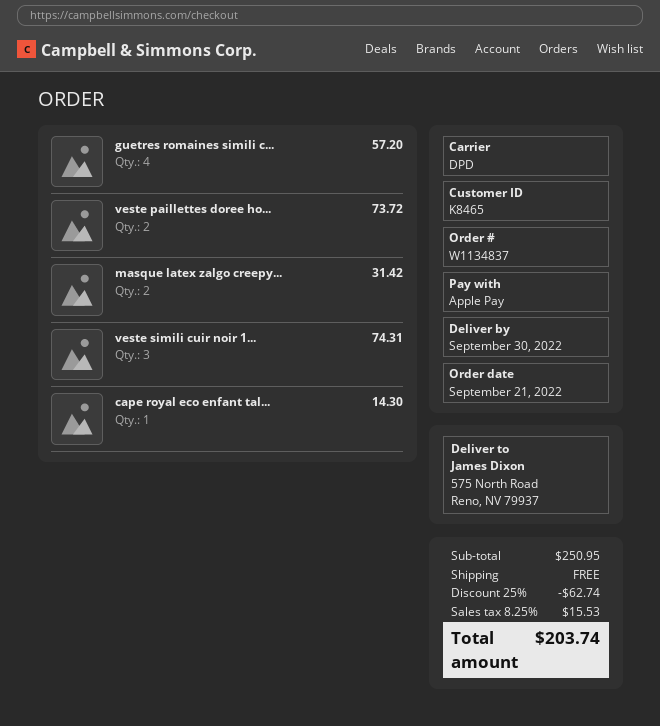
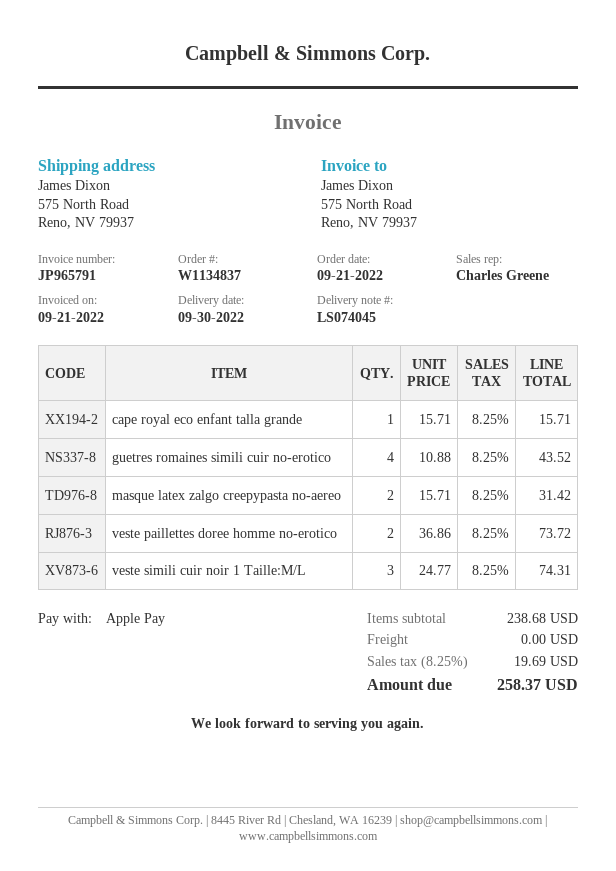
guetres romaines simili c...: 4 for 57.20 -> 4 for 43.52
cape royal eco enfant tal...: 1 for 14.30 -> 1 for 15.71
subtotal: 250.95 -> 238.68
discount: 25% = 62.74 -> none
tax: 8.25% = 15.53 -> 8.25% = 19.69
total: 203.74 -> 258.37

